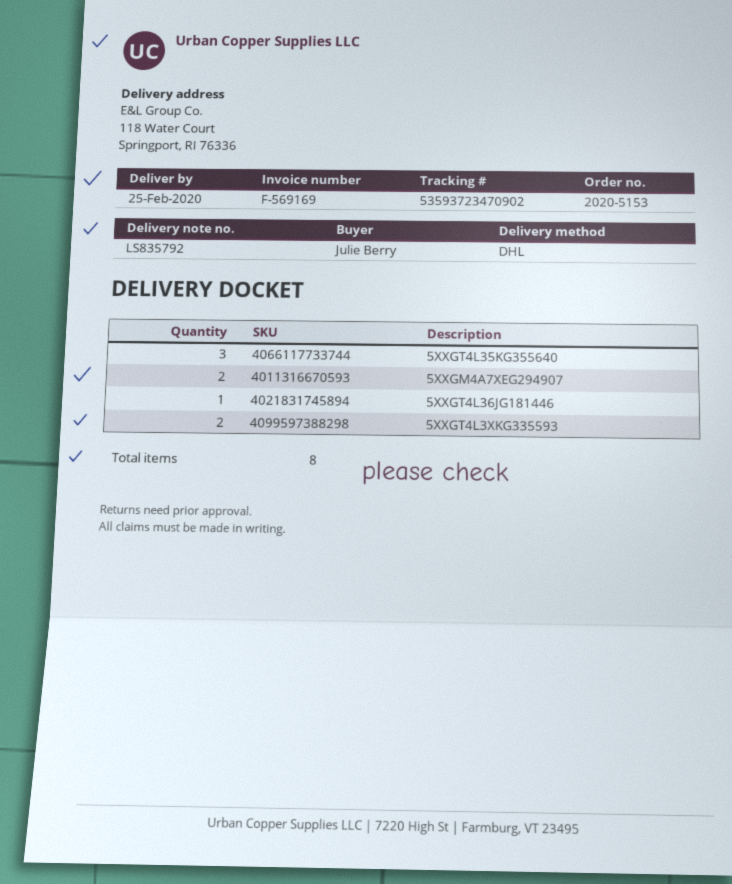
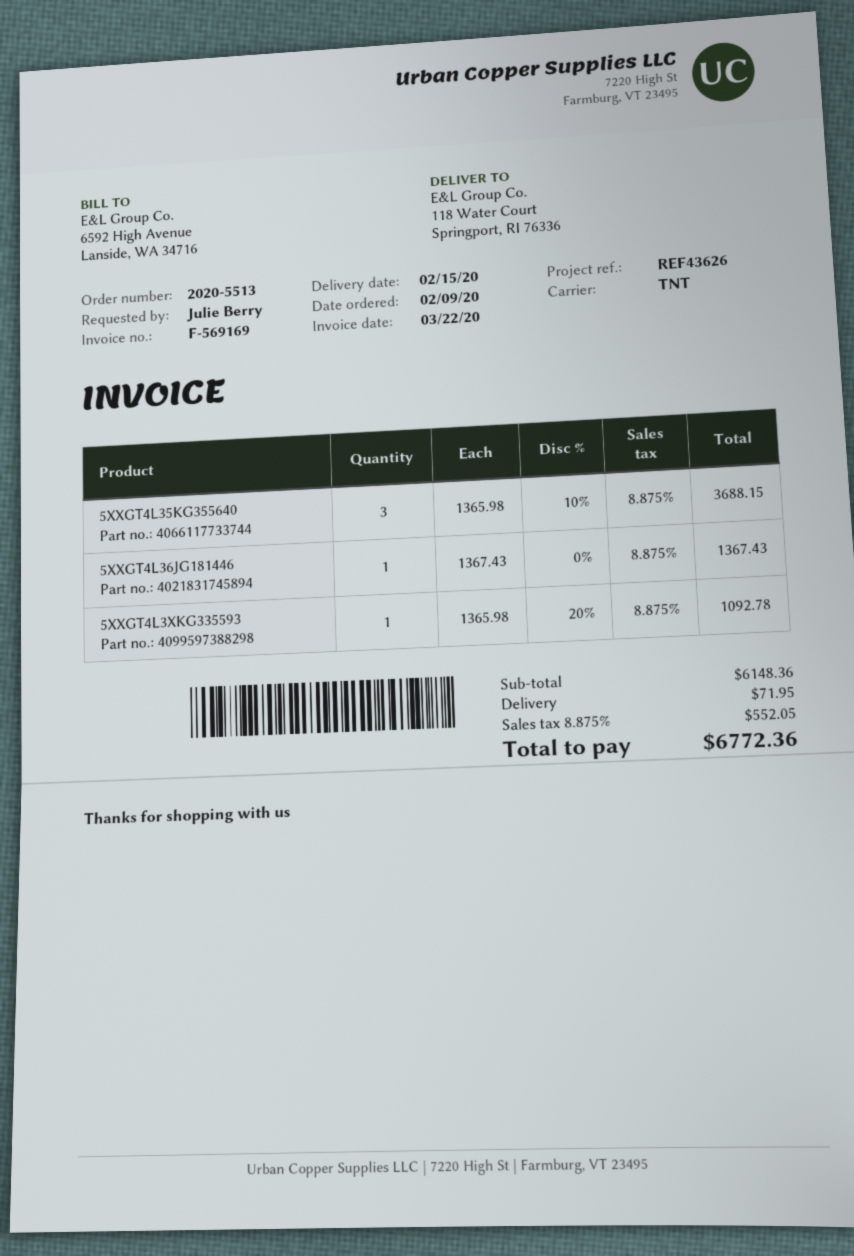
order number: 2020-5153 -> 2020-5513
delivery date: 2020-02-25 -> 2020-02-15
shipping method: DHL -> TNT
5XXGM4A7XEG294907: 2 -> none
5XXGT4L3XKG335593: 2 -> 1

